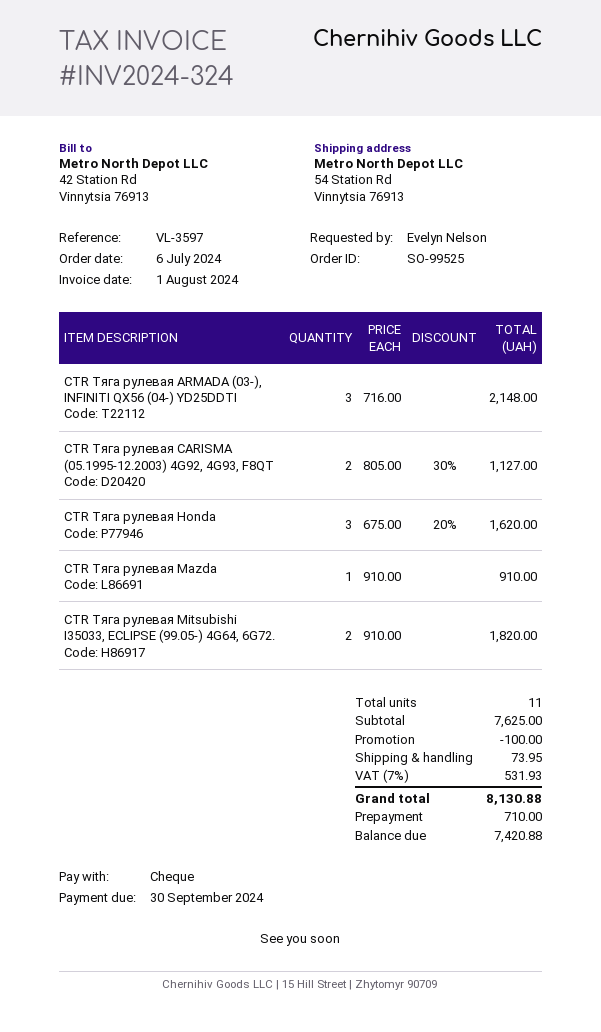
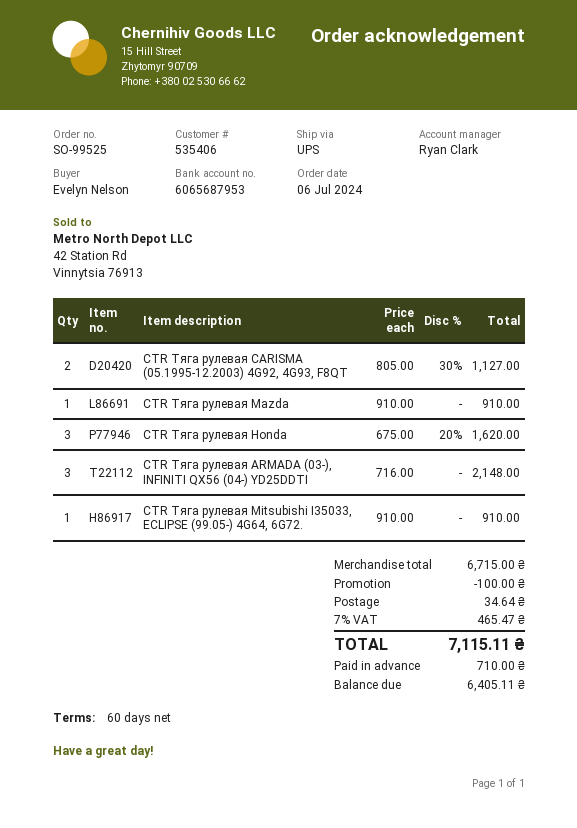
CTR Тяга рулевая Mitsubishi I35033, ECLIPSE (99.05-) 4G64, 6G72.: 2 x 910.00 = 1820.00 -> 1 x 910.00 = 910.00
subtotal: 7625.00 -> 6715.00
shipping: 73.95 -> 34.64
tax: 7% = 531.93 -> 7% = 465.47
total: 8130.88 -> 7115.11
balance: 7420.88 -> 6405.11

